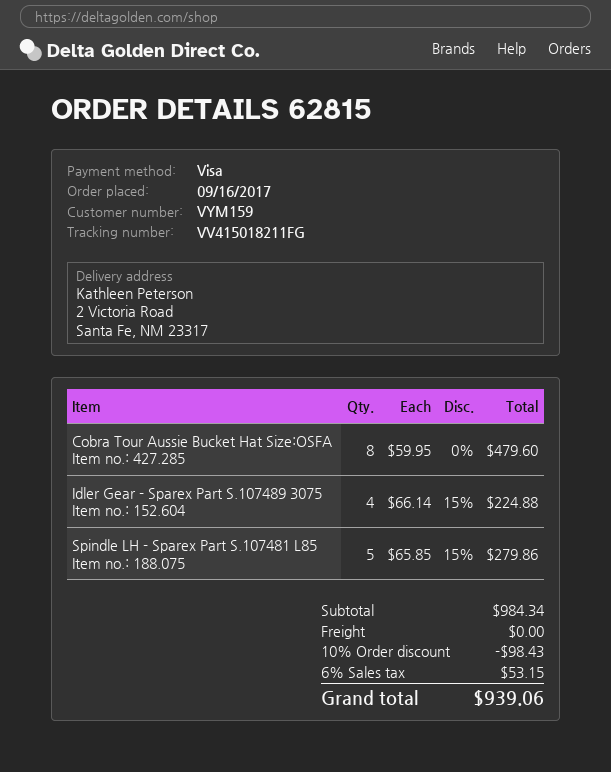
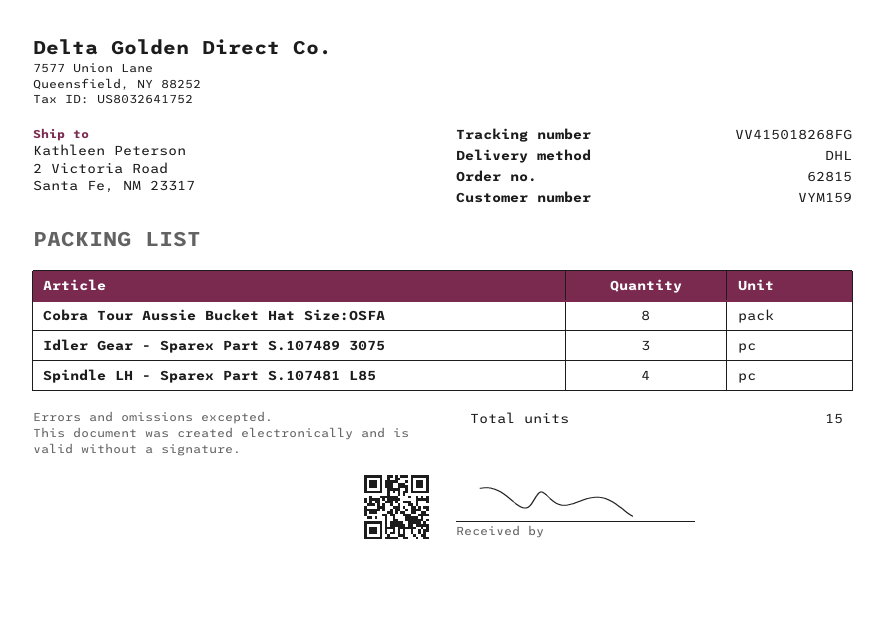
tracking number: VV415018211FG -> VV415018268FG
Idler Gear - Sparex Part S.107489 3075: 4 -> 3
Spindle LH - Sparex Part S.107481 L85: 5 -> 4

